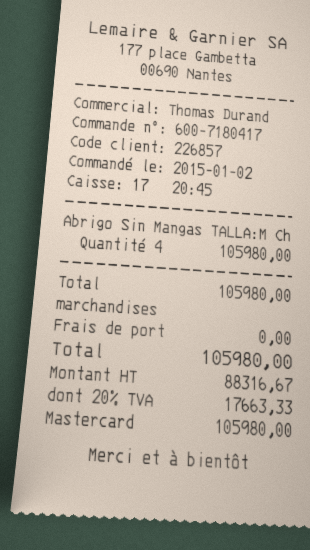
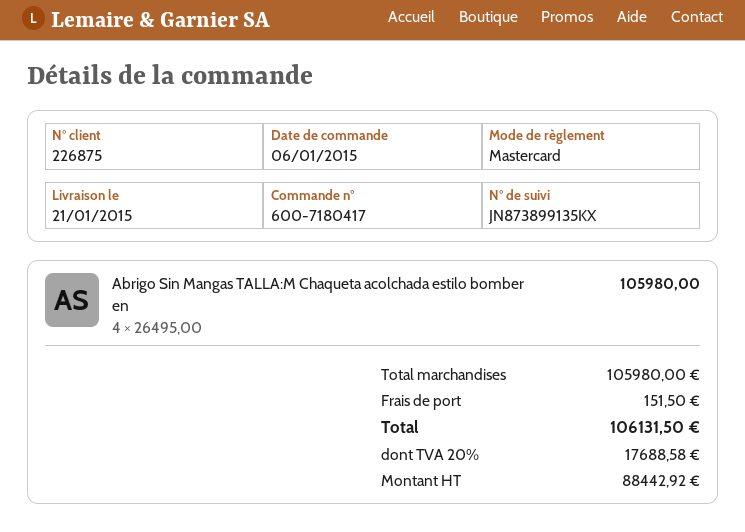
order date: 2015-01-02 -> 2015-01-06
customer number: 226857 -> 226875
shipping: 0.00 -> 151.50
net: 88316.67 -> 88442.92
tax: 20% = 17663.33 -> 20% = 17688.58
total: 105980.00 -> 106131.50

